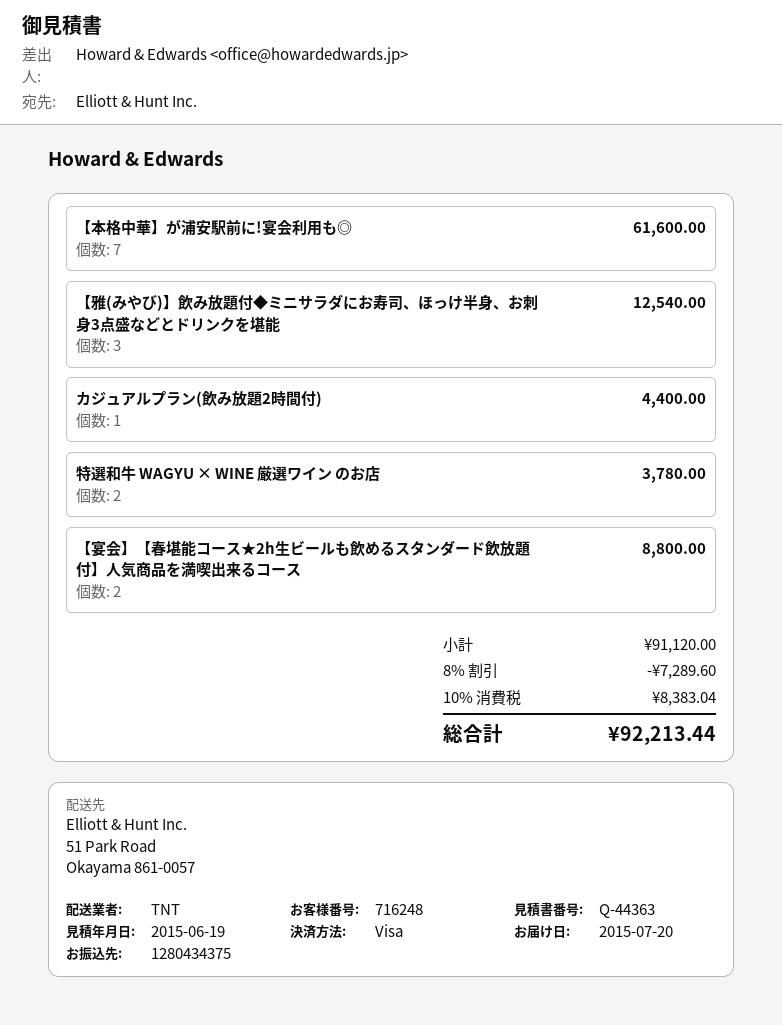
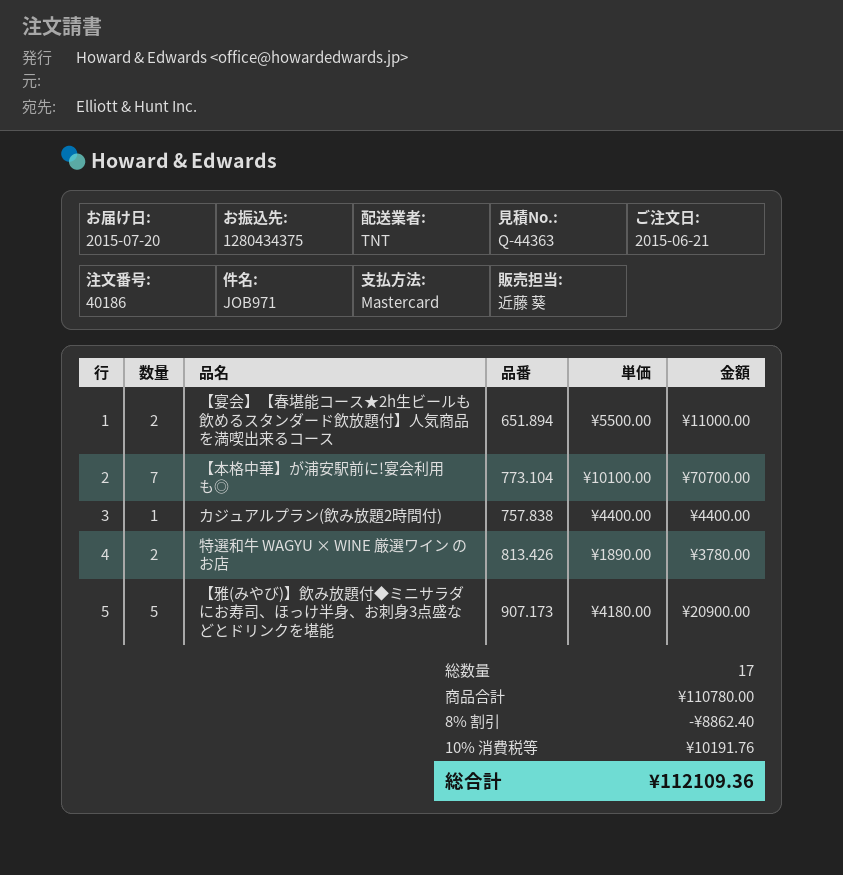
payment method: Visa -> Mastercard
【本格中華】が浦安駅前に!宴会利用も◎: 7 for 61600.00 -> 7 for 70700.00
【雅(みやび)】飲み放題付◆ミニサラダにお寿司、ほっけ半身、お刺身3点盛などとドリンクを堪能: 3 for 12540.00 -> 5 for 20900.00
【宴会】【春堪能コース★2h生ビールも飲めるスタンダード飲放題付】人気商品を満喫出来るコース: 2 for 8800.00 -> 2 for 11000.00
subtotal: 91120.00 -> 110780.00
discount: 8% = 7289.60 -> 8% = 8862.40
tax: 10% = 8383.04 -> 10% = 10191.76
total: 92213.44 -> 112109.36

